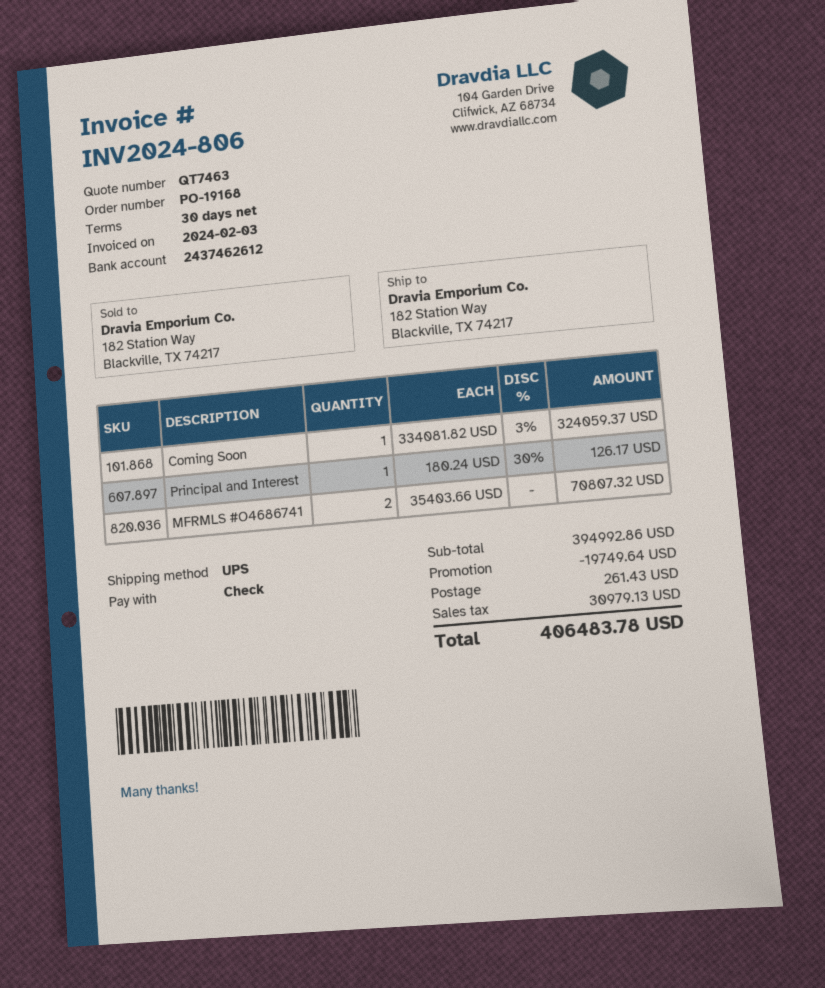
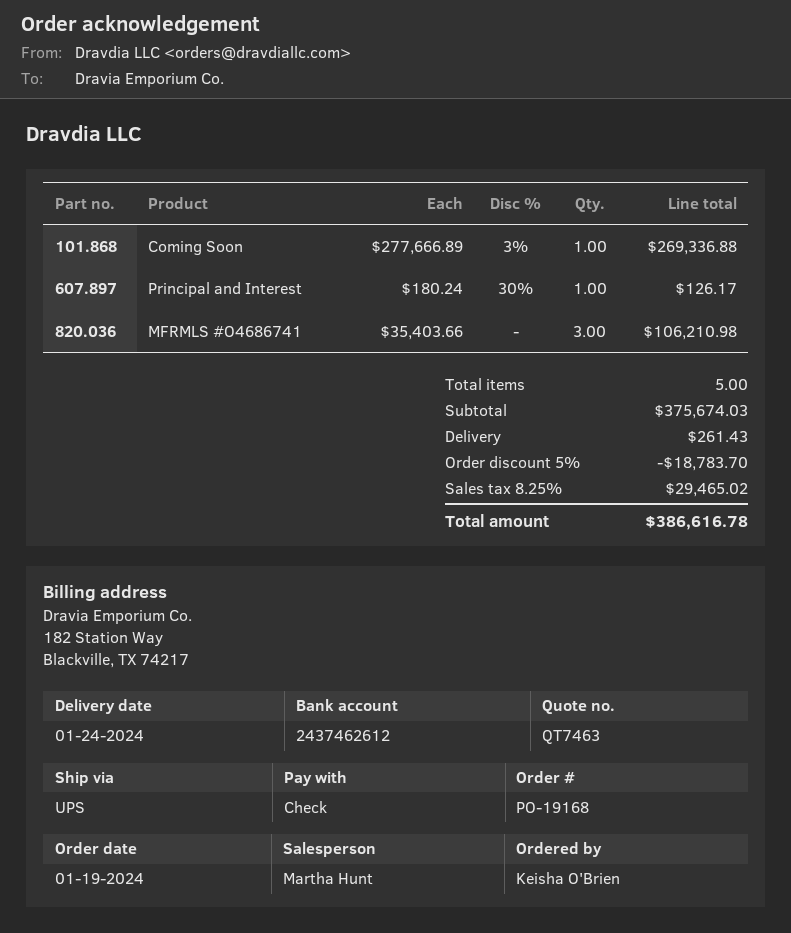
Coming Soon: 1 x 334081.82 - 3% = 324059.37 -> 1 x 277666.89 - 3% = 269336.88
MFRMLS #O4686741: 2 x 35403.66 = 70807.32 -> 3 x 35403.66 = 106210.98
subtotal: 394992.86 -> 375674.03
discount: 19749.64 -> 18783.70
tax: 30979.13 -> 29465.02
total: 406483.78 -> 386616.78

